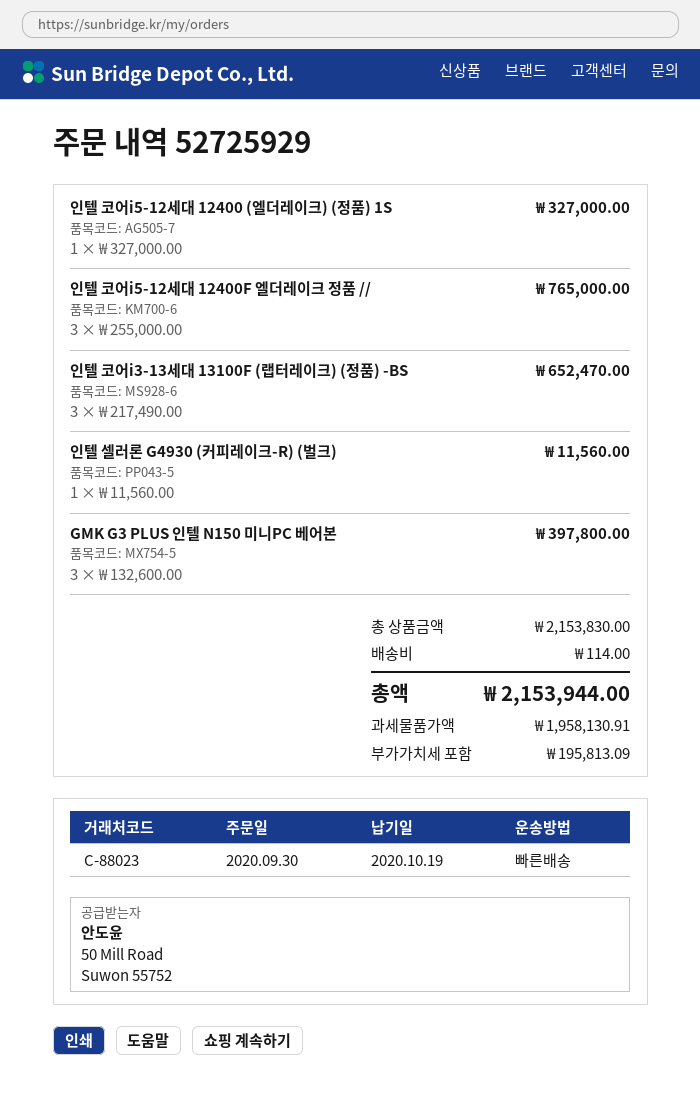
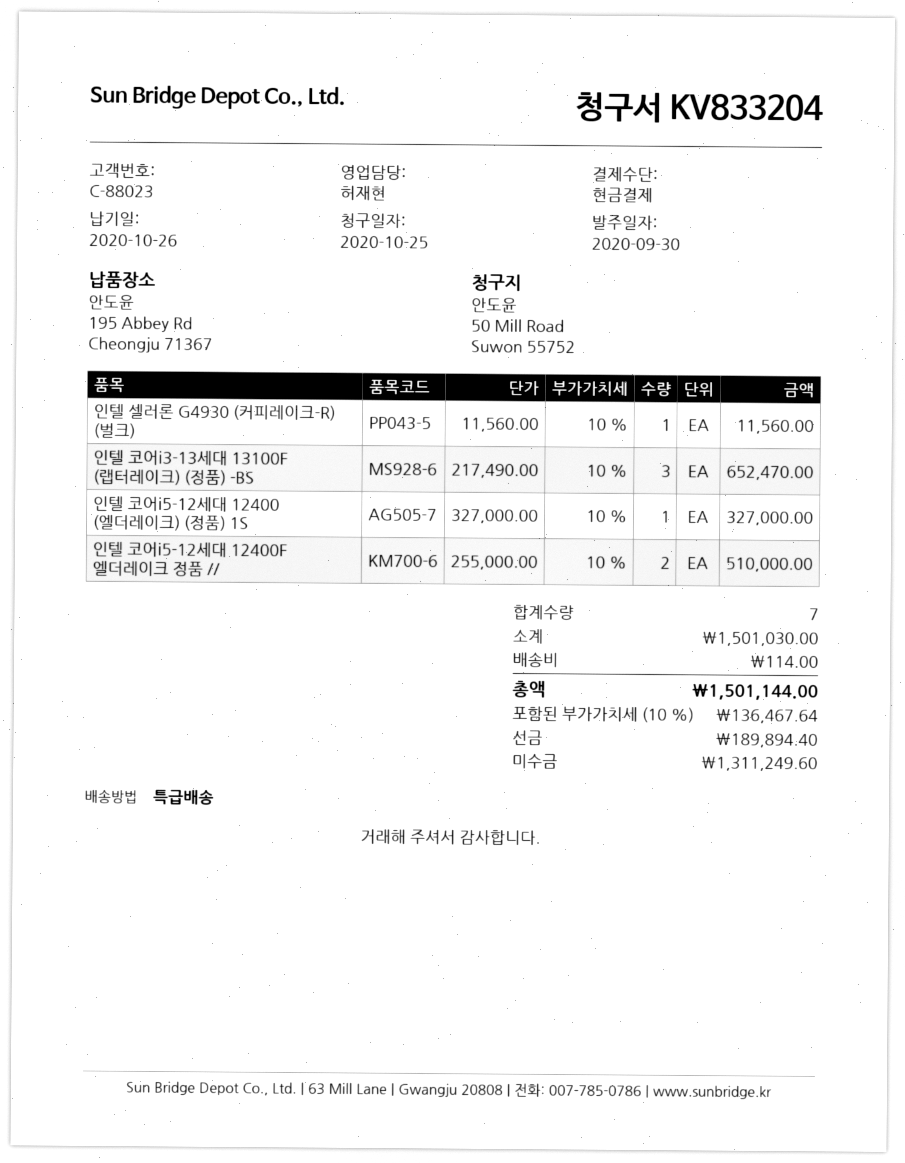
delivery date: 2020-10-19 -> 2020-10-26
인텔 코어i5-12세대 12400F 엘더레이크 정품 //: 3 x 255000.00 = 765000.00 -> 2 x 255000.00 = 510000.00
GMK G3 PLUS 인텔 N150 미니PC 베어본: 3 x 132600.00 = 397800.00 -> none
subtotal: 2153830.00 -> 1501030.00
tax: 195813.09 -> 136467.64
total: 2153944.00 -> 1501144.00

